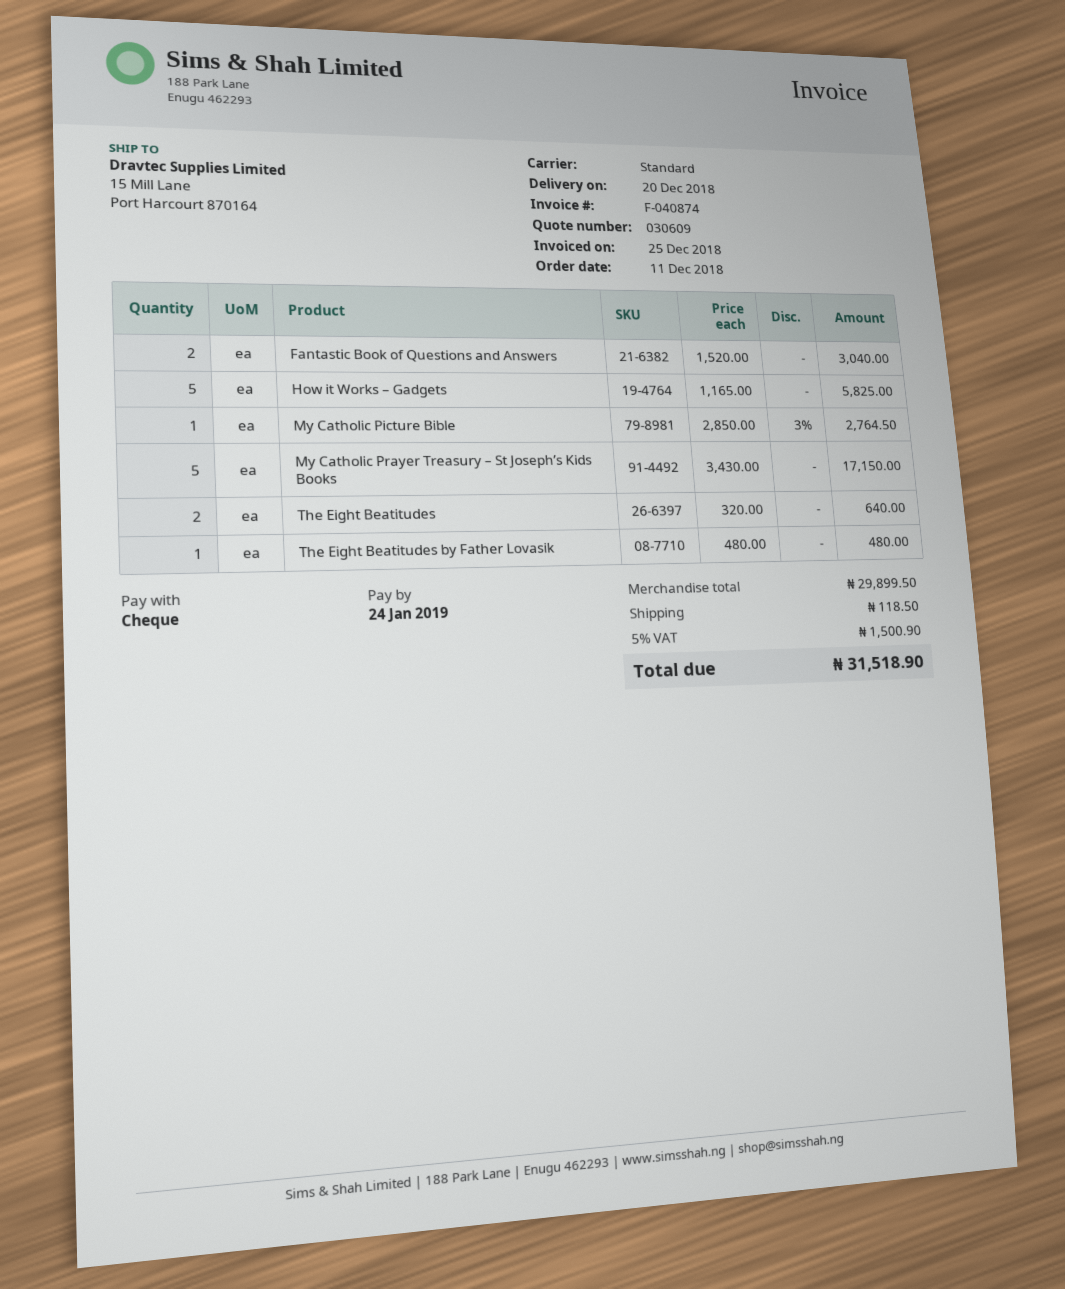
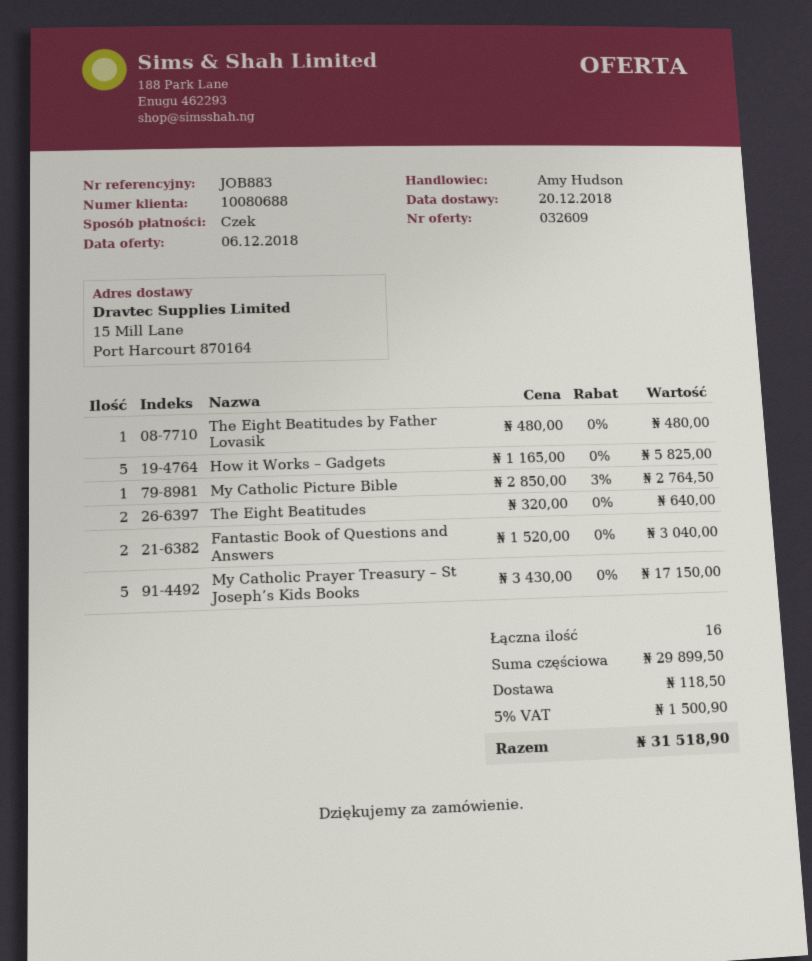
quote number: 030609 -> 032609

